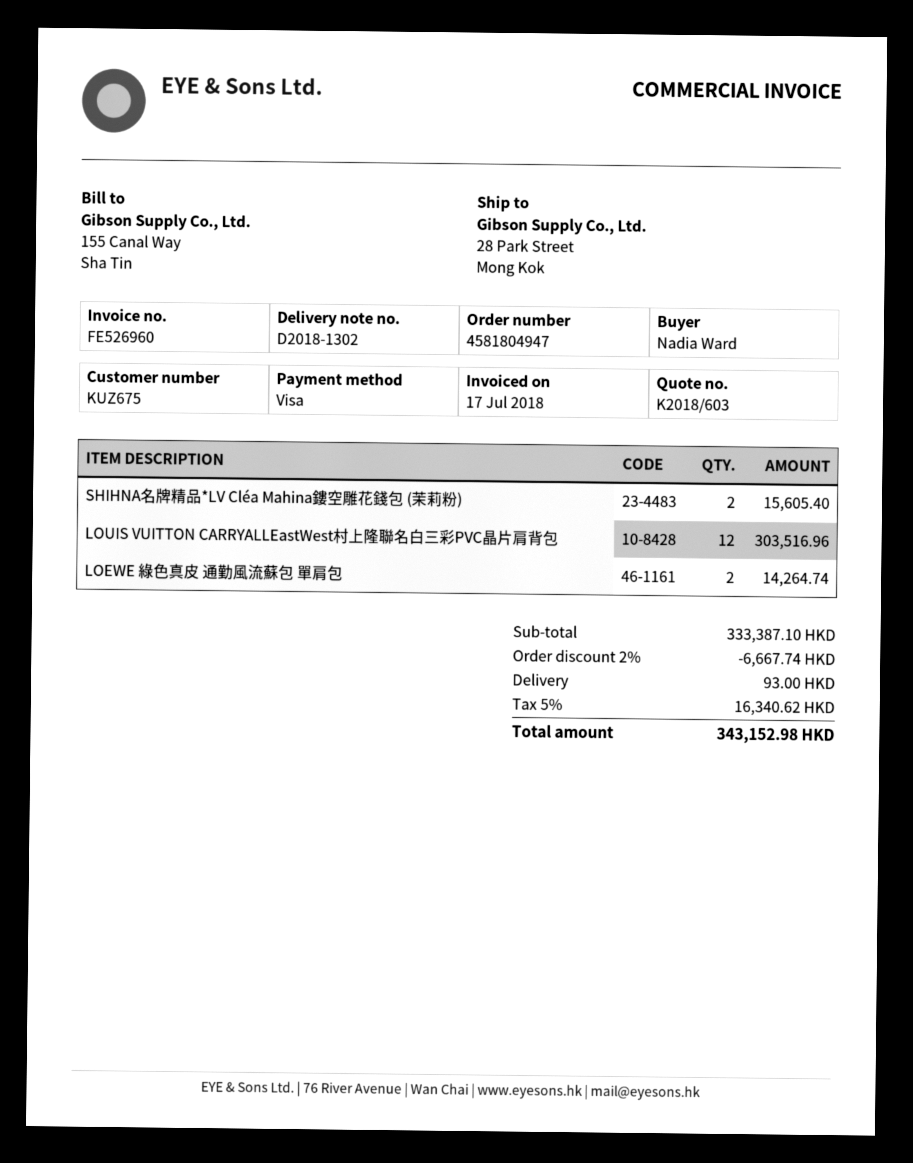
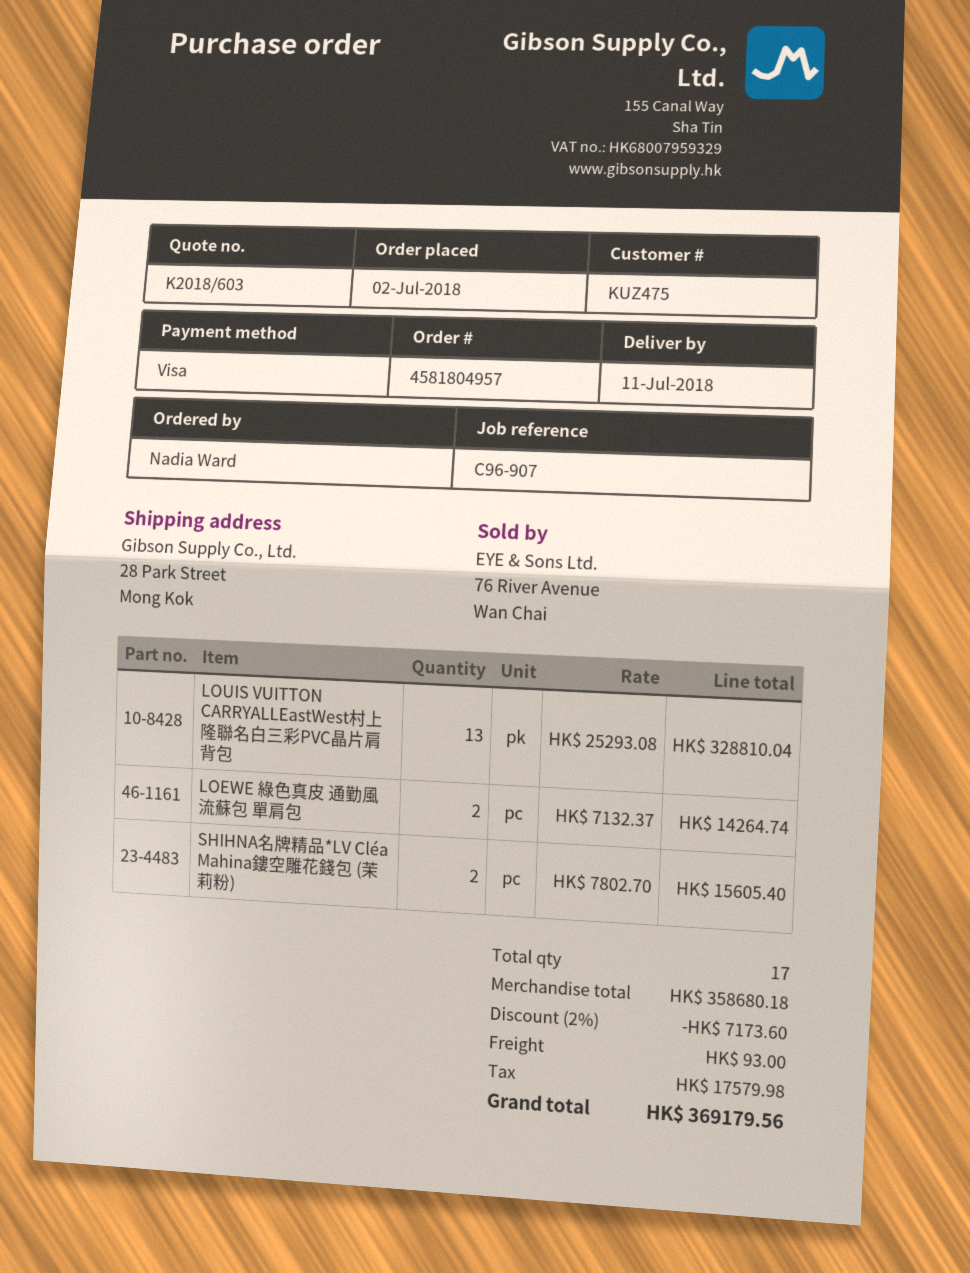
order number: 4581804947 -> 4581804957
customer number: KUZ675 -> KUZ475
LOUIS VUITTON CARRYALLEastWest村上隆聯名白三彩PVC晶片肩背包: 12 for 303516.96 -> 13 for 328810.04
subtotal: 333387.10 -> 358680.18
discount: 2% = 6667.74 -> 2% = 7173.60
tax: 16340.62 -> 17579.98
total: 343152.98 -> 369179.56

